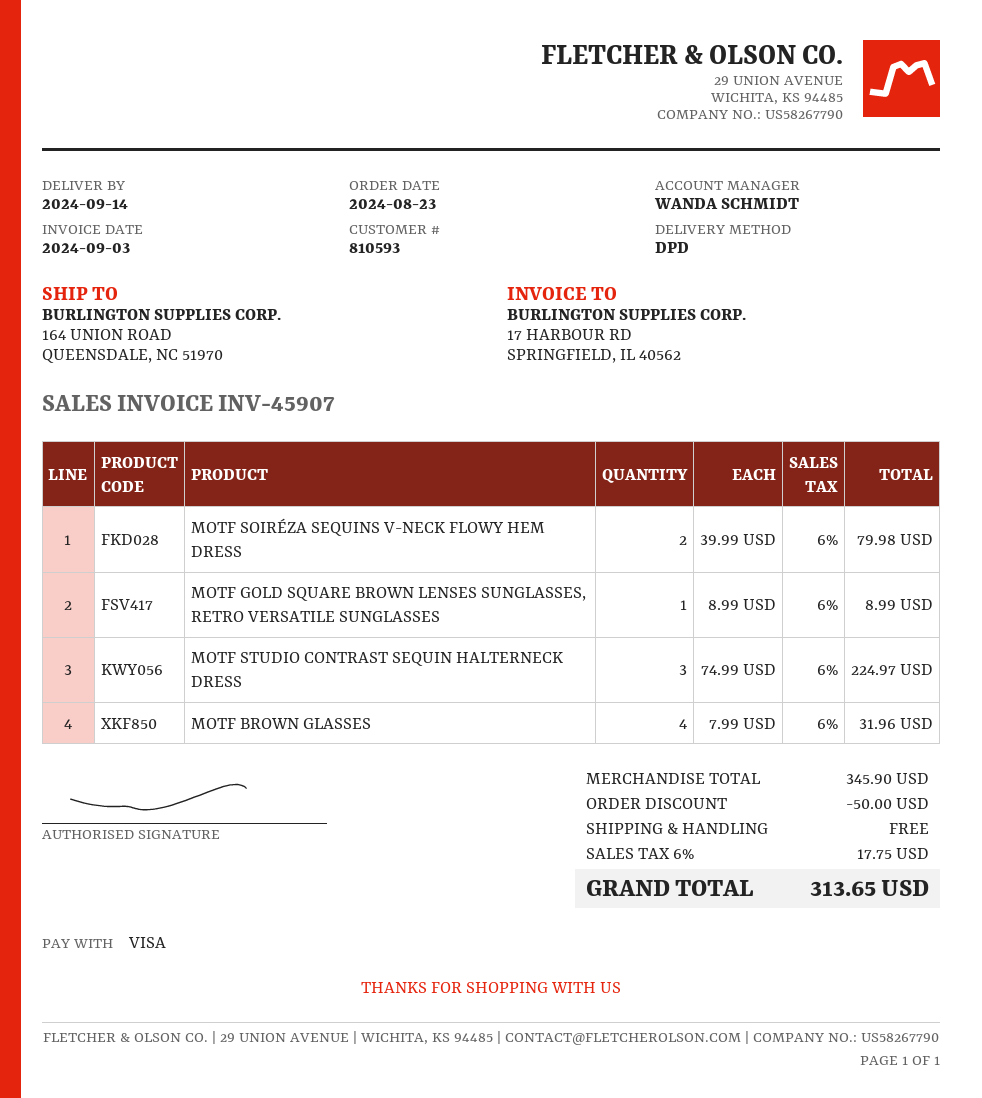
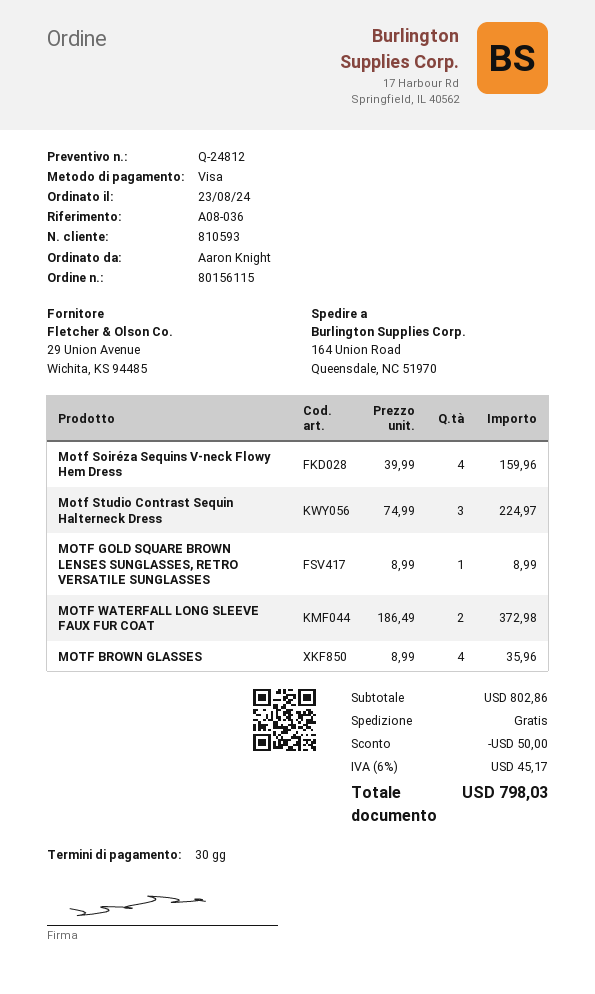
MOTF SOIRÉZA SEQUINS V-NECK FLOWY HEM DRESS: 2 x 39.99 = 79.98 -> 4 x 39.99 = 159.96
MOTF BROWN GLASSES: 4 x 7.99 = 31.96 -> 4 x 8.99 = 35.96
MOTF WATERFALL LONG SLEEVE FAUX FUR COAT: none -> 2 x 186.49 = 372.98
subtotal: 345.90 -> 802.86
tax: 6% = 17.75 -> 6% = 45.17
total: 313.65 -> 798.03

